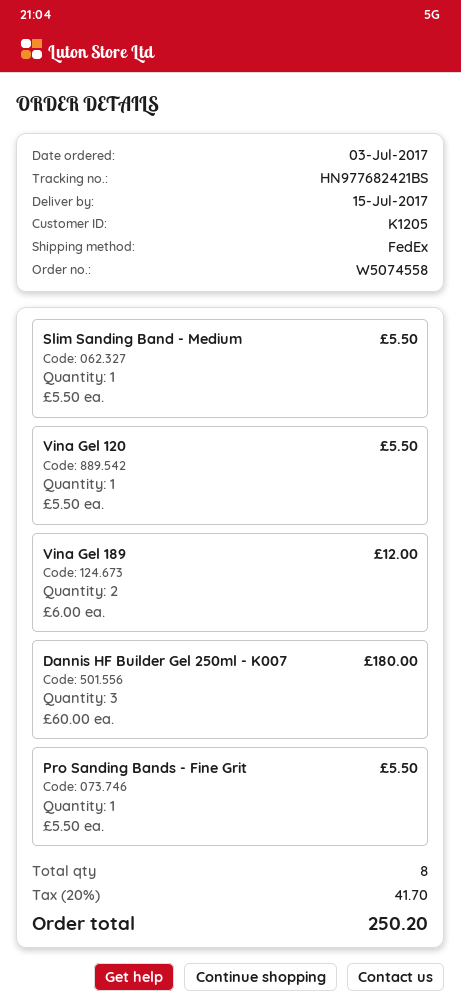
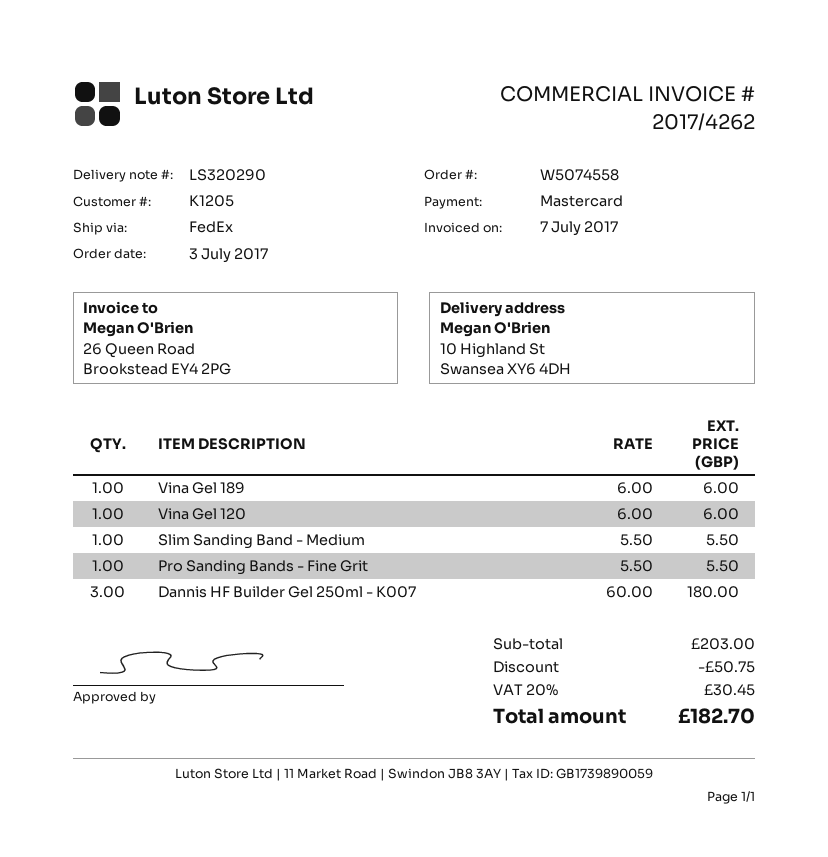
Vina Gel 120: 1 x 5.50 = 5.50 -> 1 x 6.00 = 6.00
Vina Gel 189: 2 x 6.00 = 12.00 -> 1 x 6.00 = 6.00
discount: none -> 50.75
tax: 20% = 41.70 -> 20% = 30.45
total: 250.20 -> 182.70

